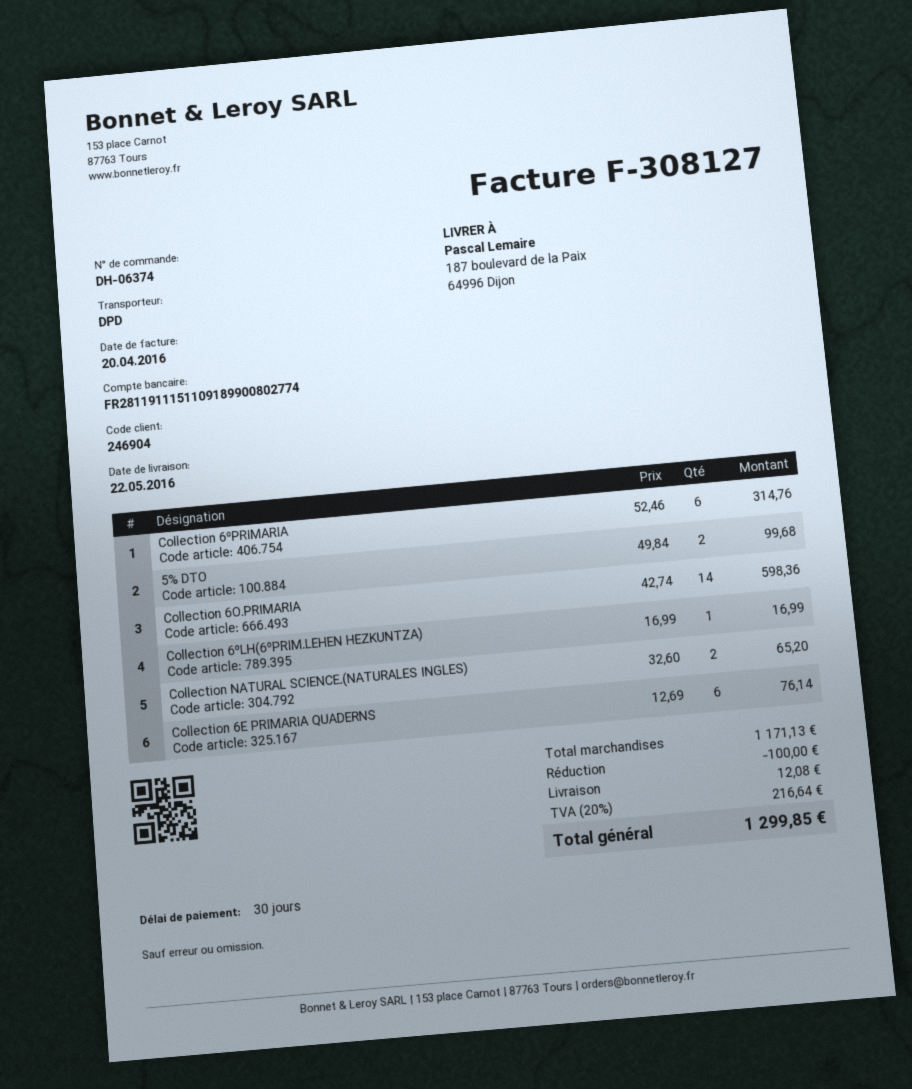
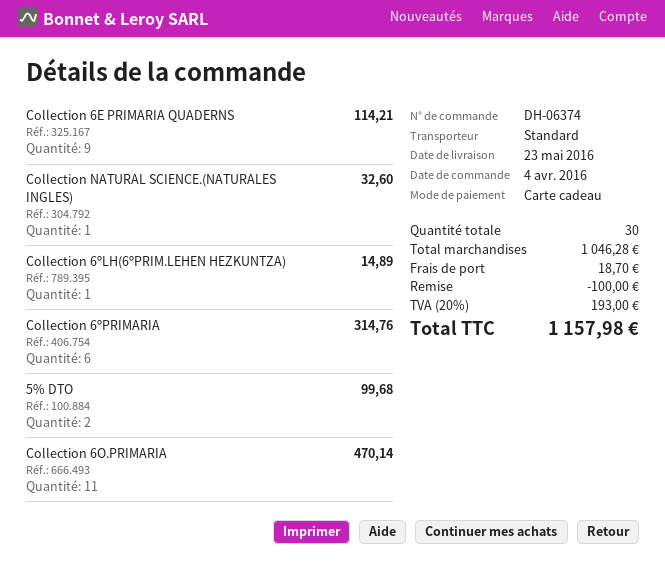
delivery date: 2016-05-22 -> 2016-05-23
shipping method: DPD -> standard
Collection 6O.PRIMARIA: 14 for 598.36 -> 11 for 470.14
Collection 6ºLH(6ºPRIM.LEHEN HEZKUNTZA): 1 for 16.99 -> 1 for 14.89
Collection NATURAL SCIENCE.(NATURALES INGLES): 2 for 65.20 -> 1 for 32.60
Collection 6E PRIMARIA QUADERNS: 6 for 76.14 -> 9 for 114.21
subtotal: 1171.13 -> 1046.28
shipping: 12.08 -> 18.70
tax: 20% = 216.64 -> 20% = 193.00
total: 1299.85 -> 1157.98

